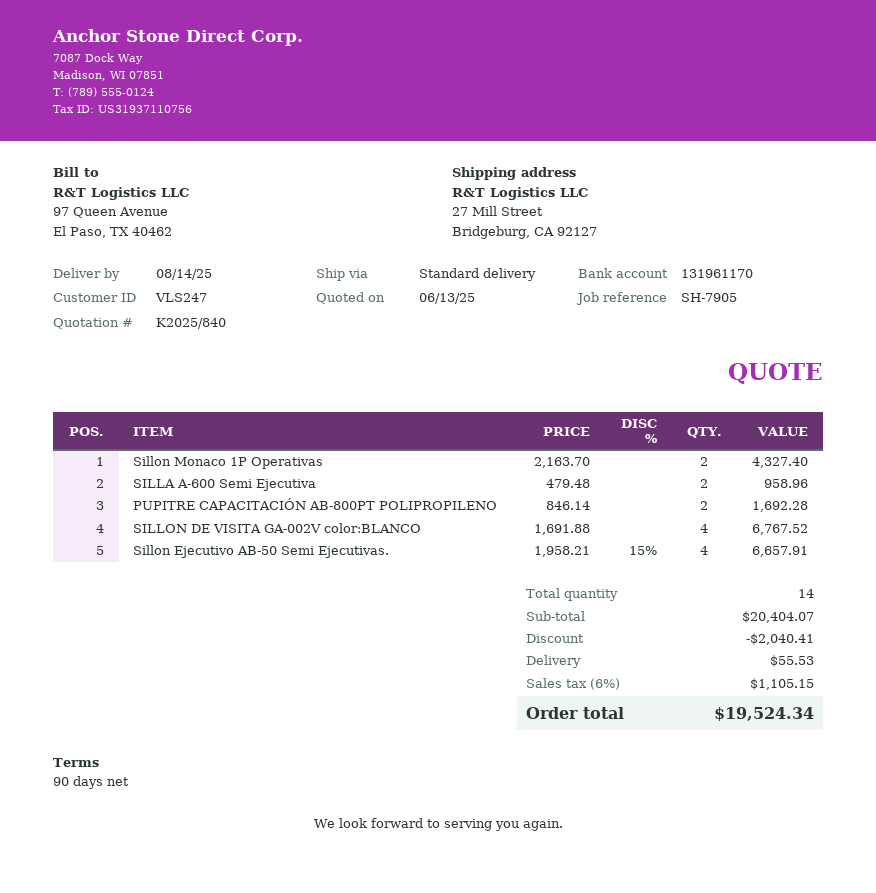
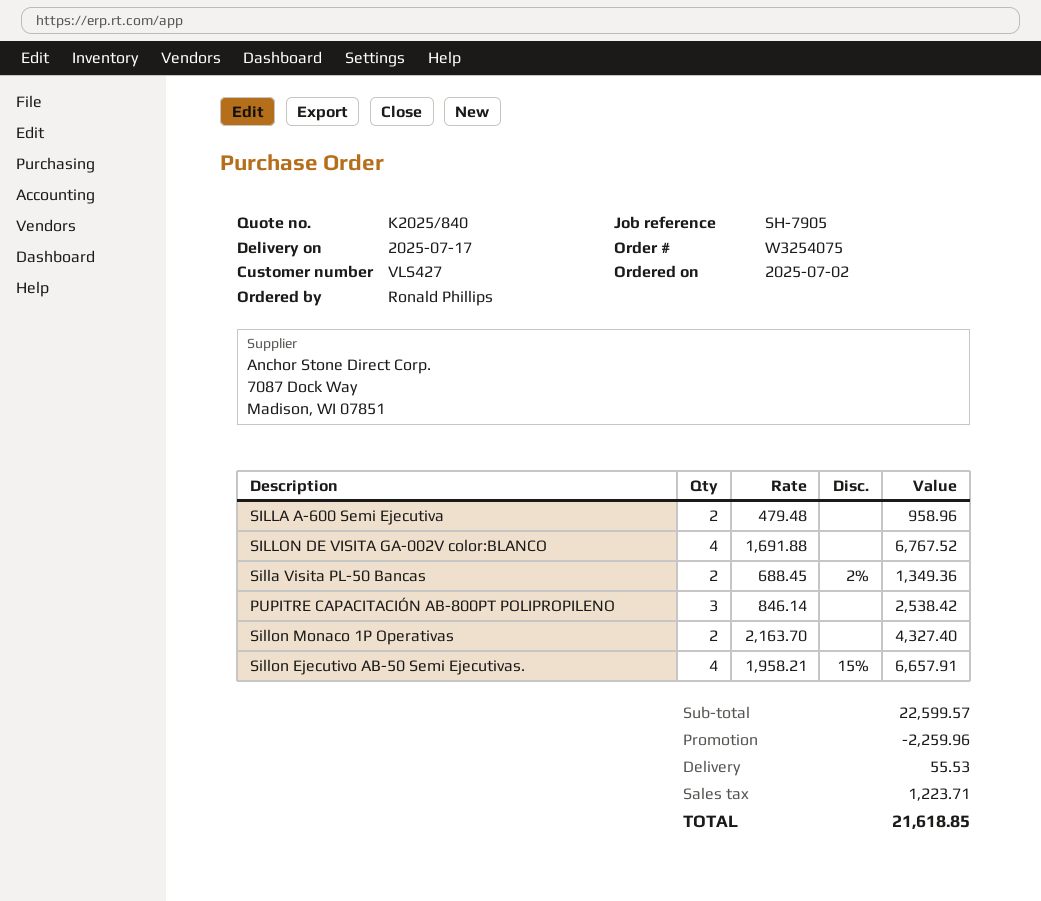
delivery date: 2025-08-14 -> 2025-07-17
customer number: VLS247 -> VLS427
PUPITRE CAPACITACIÓN AB-800PT POLIPROPILENO: 2 x 846.14 = 1692.28 -> 3 x 846.14 = 2538.42
Silla Visita PL-50 Bancas: none -> 2 x 688.45 - 2% = 1349.36
subtotal: 20404.07 -> 22599.57
discount: 2040.41 -> 2259.96
tax: 1105.15 -> 1223.71
total: 19524.34 -> 21618.85

